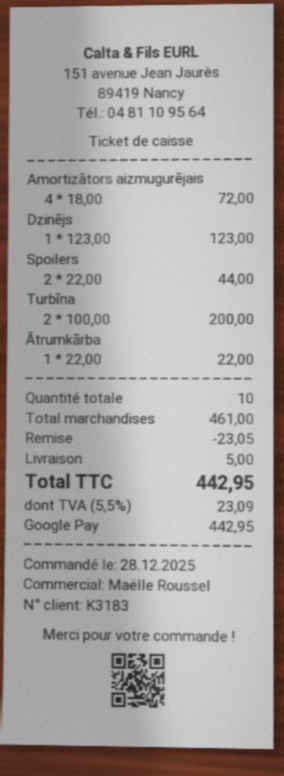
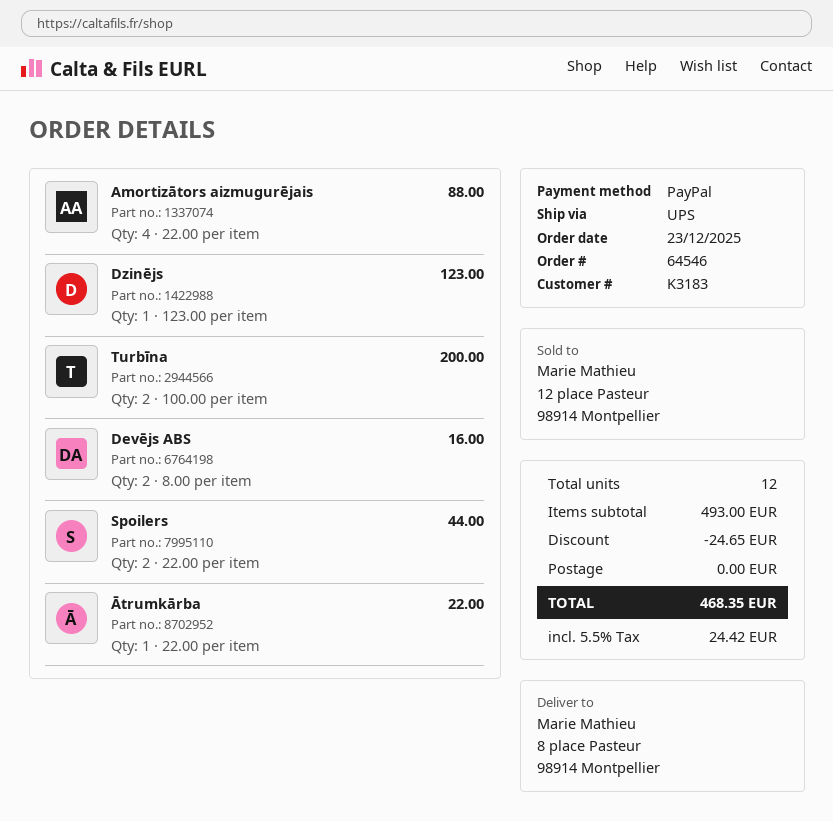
order date: 2025-12-28 -> 2025-12-23
payment method: Google Pay -> PayPal
Amortizātors aizmugurējais: 4 x 18.00 = 72.00 -> 4 x 22.00 = 88.00
Devējs ABS: none -> 2 x 8.00 = 16.00
total quantity: 10 -> 12
subtotal: 461.00 -> 493.00
discount: 23.05 -> 24.65
shipping: 5.00 -> 0.00
tax: 5.5% = 23.09 -> 5.5% = 24.42
total: 442.95 -> 468.35

